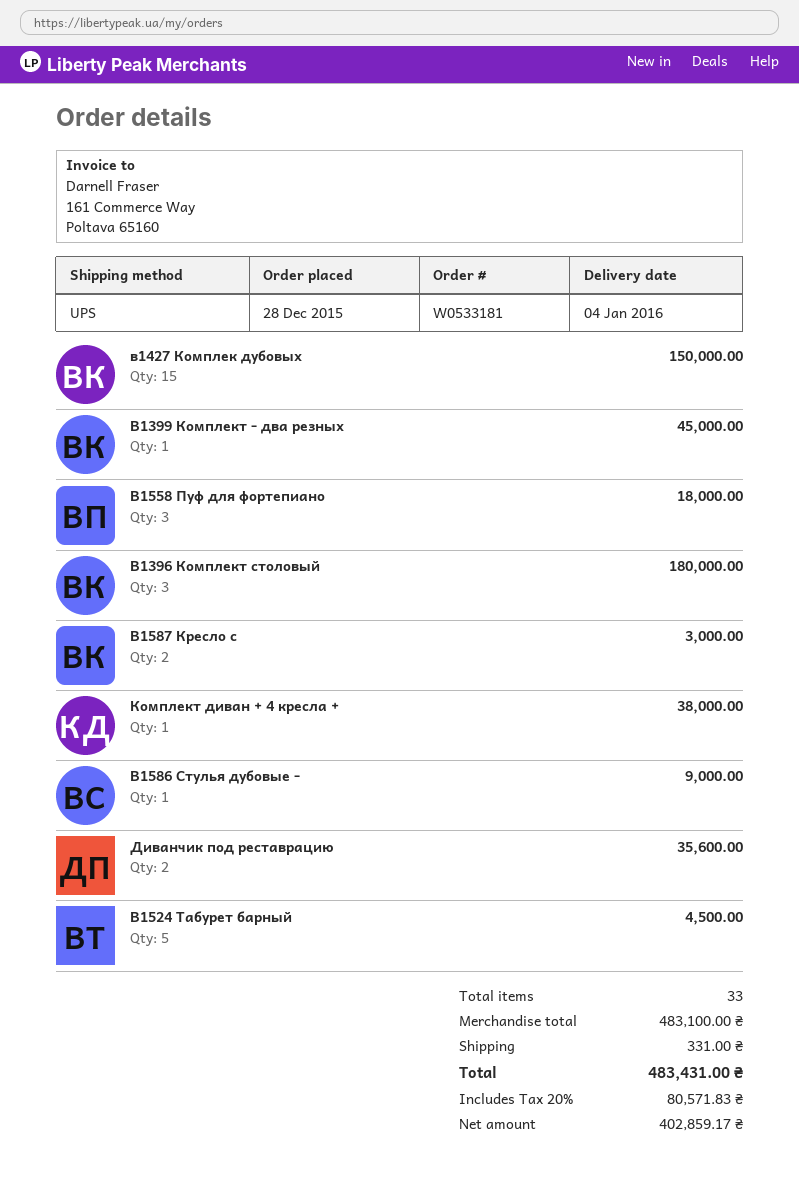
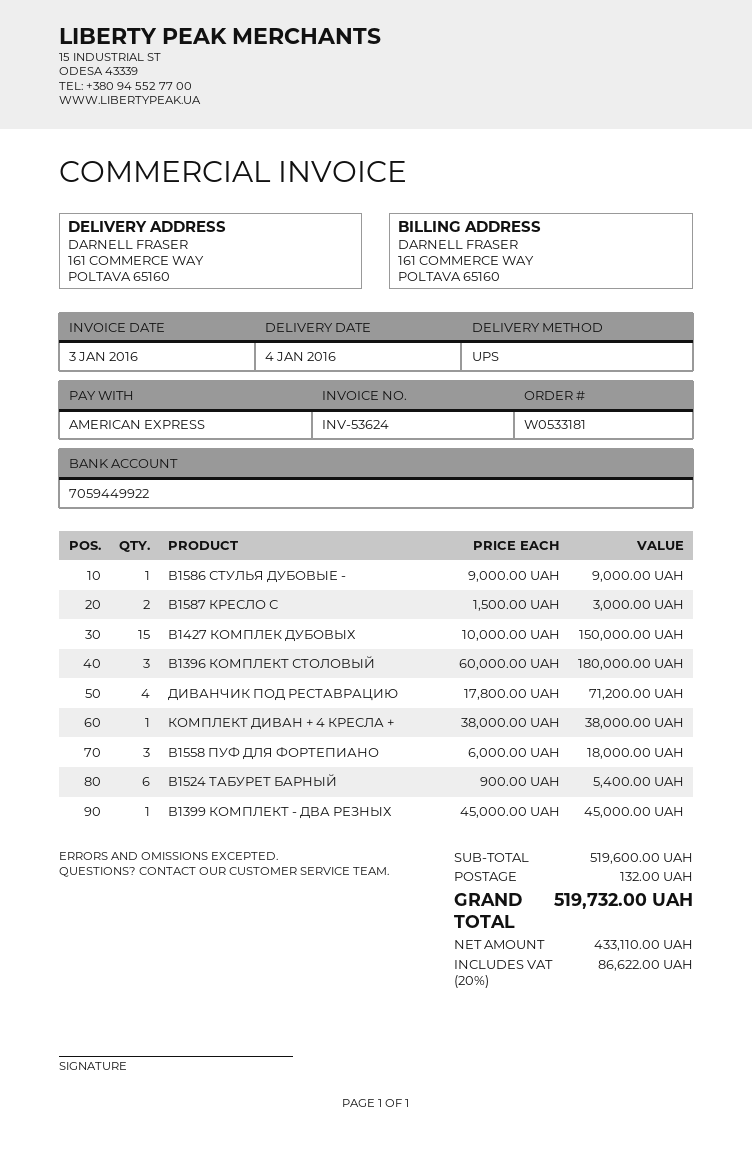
Диванчик под реставрацию: 2 for 35600.00 -> 4 for 71200.00
В1524 Табурет барный: 5 for 4500.00 -> 6 for 5400.00
subtotal: 483100.00 -> 519600.00
shipping: 331.00 -> 132.00
net: 402859.17 -> 433110.00
tax: 20% = 80571.83 -> 20% = 86622.00
total: 483431.00 -> 519732.00

